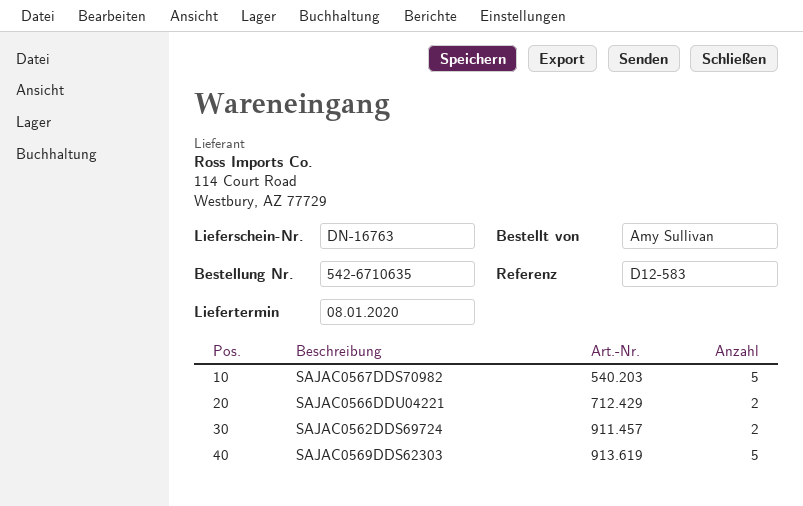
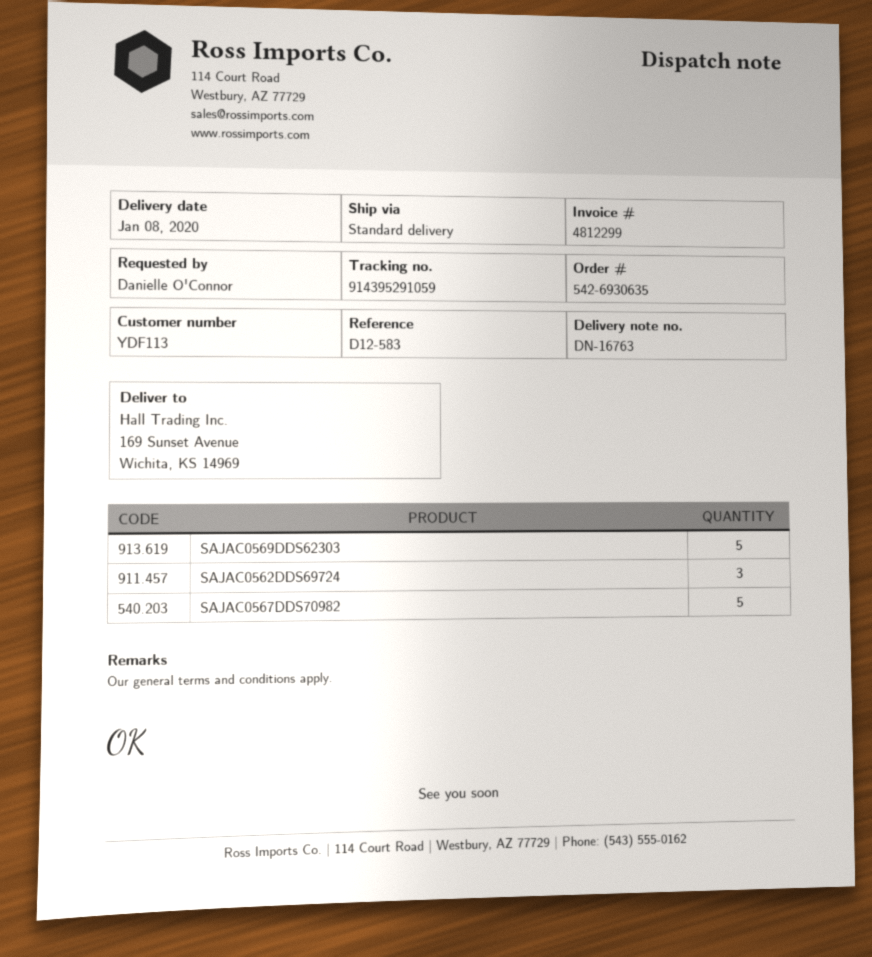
order number: 542-6710635 -> 542-6930635
ordered by: Amy Sullivan -> Danielle O'Connor
SAJAC0566DDU04221: 2 -> none
SAJAC0562DDS69724: 2 -> 3

